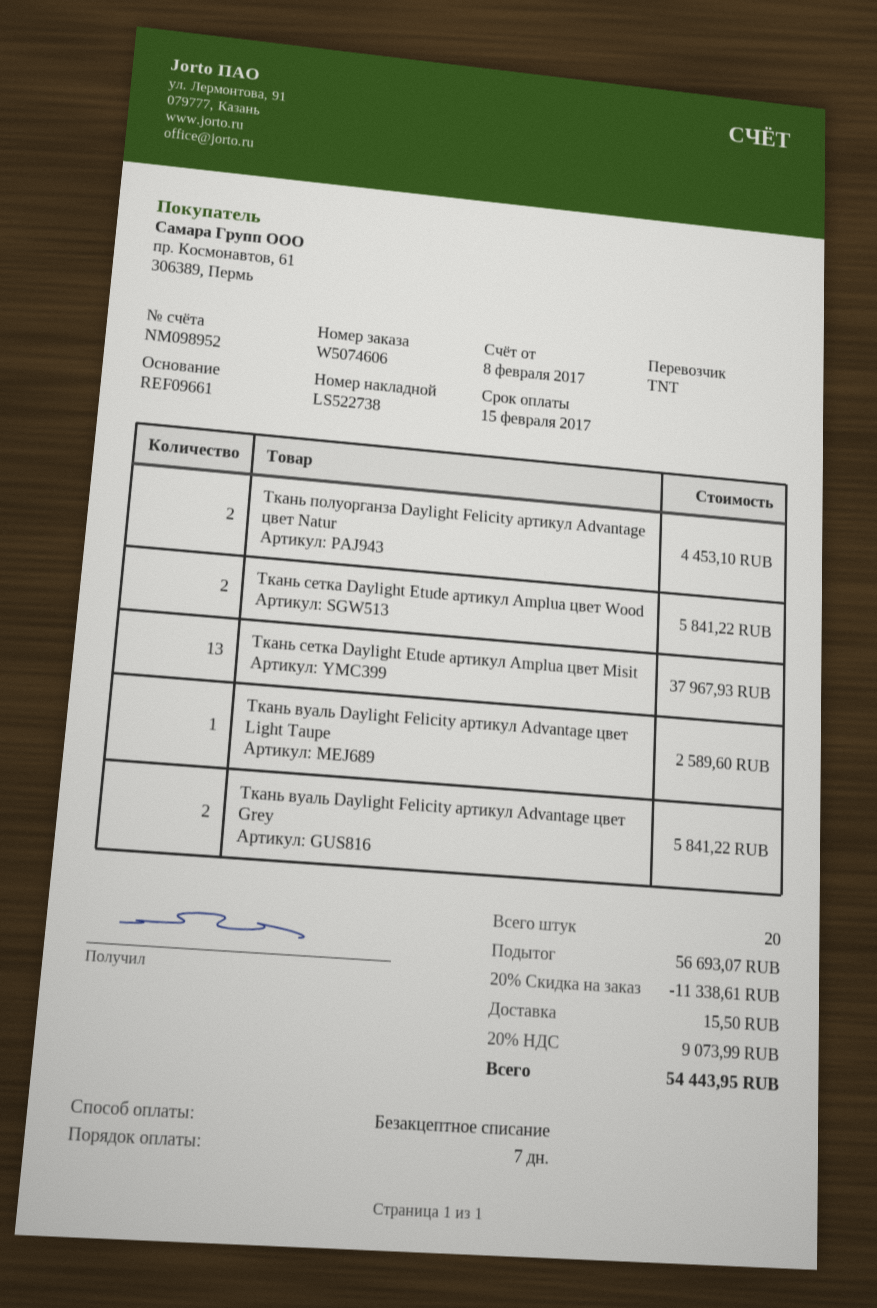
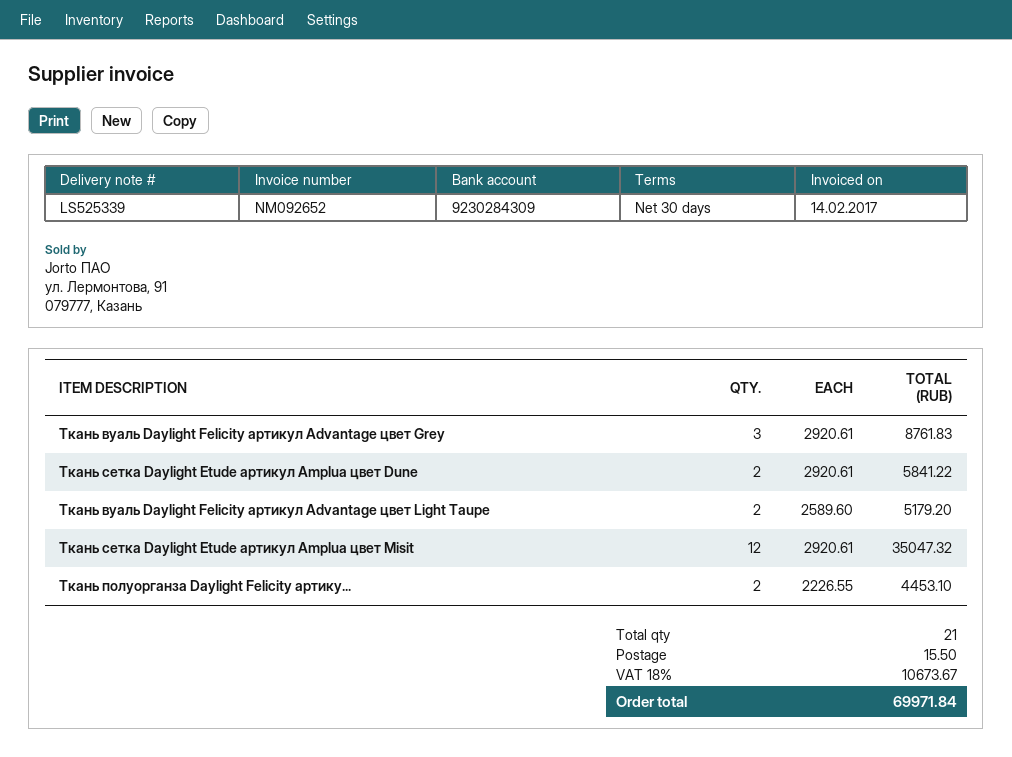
delivery note number: LS522738 -> LS525339
invoice number: NM098952 -> NM092652
invoice date: 2017-02-08 -> 2017-02-14
payment terms: 7 days -> 30 days
Ткань сетка Daylight Etude артикул Amplua цвет Wood: 2 for 5841.22 -> none
Ткань сетка Daylight Etude артикул Amplua цвет Misit: 13 for 37967.93 -> 12 for 35047.32
Ткань вуаль Daylight Felicity артикул Advantage цвет Light Taupe: 1 for 2589.60 -> 2 for 5179.20
Ткань вуаль Daylight Felicity артикул Advantage цвет Grey: 2 for 5841.22 -> 3 for 8761.83
Ткань сетка Daylight Etude артикул Amplua цвет Dune: none -> 2 for 5841.22
total quantity: 20 -> 21
discount: 20% = 11338.61 -> none
tax: 20% = 9073.99 -> 18% = 10673.67
total: 54443.95 -> 69971.84

